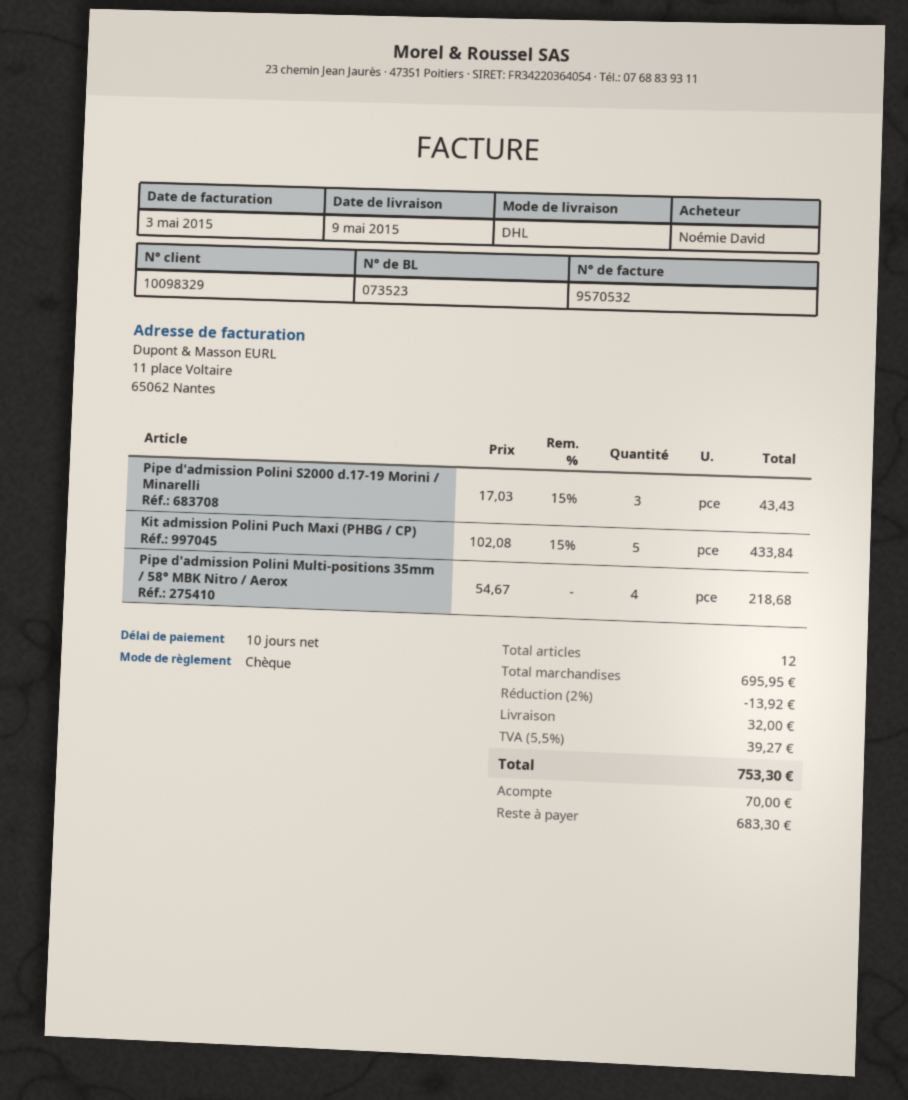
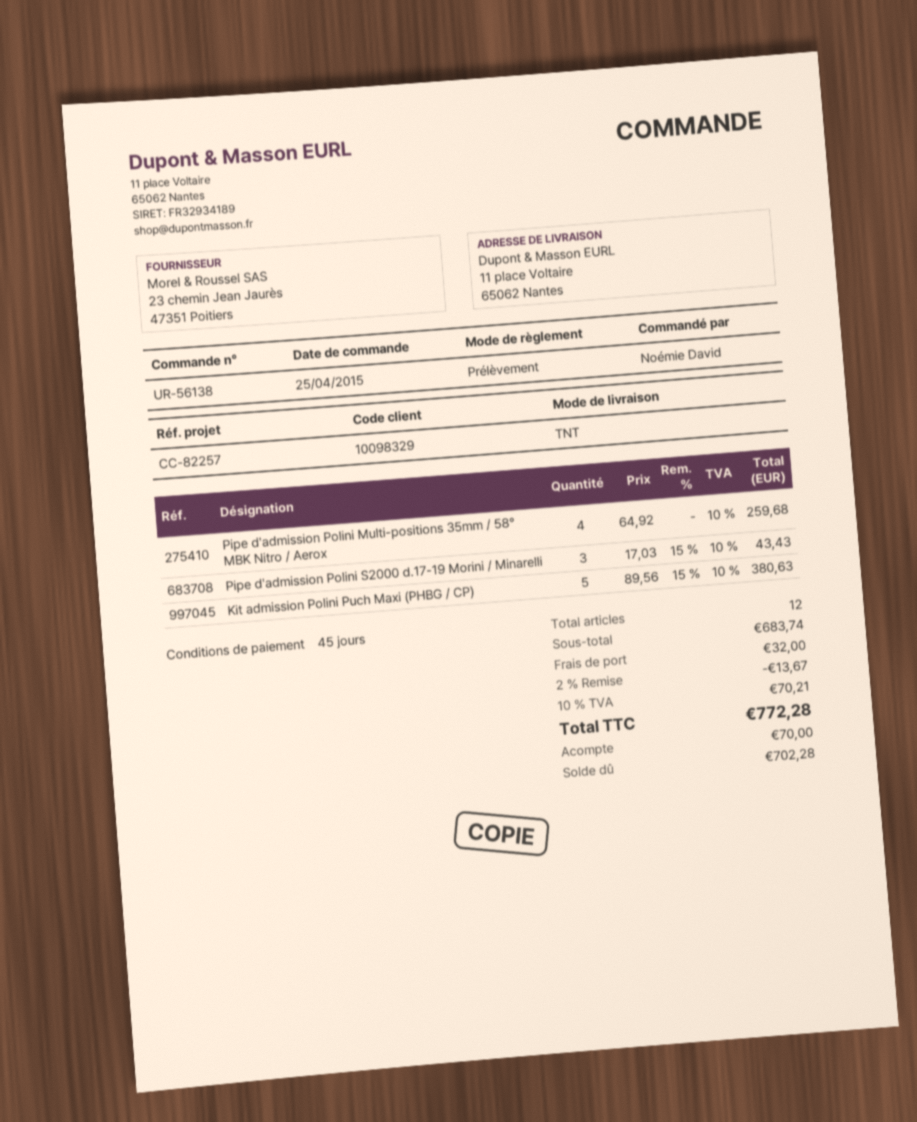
payment terms: 10 days -> 45 days
payment method: cheque -> direct debit
shipping method: DHL -> TNT
Kit admission Polini Puch Maxi (PHBG / CP): 5 x 102.08 - 15% = 433.84 -> 5 x 89.56 - 15% = 380.63
Pipe d'admission Polini Multi-positions 35mm / 58° MBK Nitro / Aerox: 4 x 54.67 = 218.68 -> 4 x 64.92 = 259.68
subtotal: 695.95 -> 683.74
discount: 2% = 13.92 -> 2% = 13.67
tax: 5.5% = 39.27 -> 10% = 70.21
total: 753.30 -> 772.28
balance: 683.30 -> 702.28

